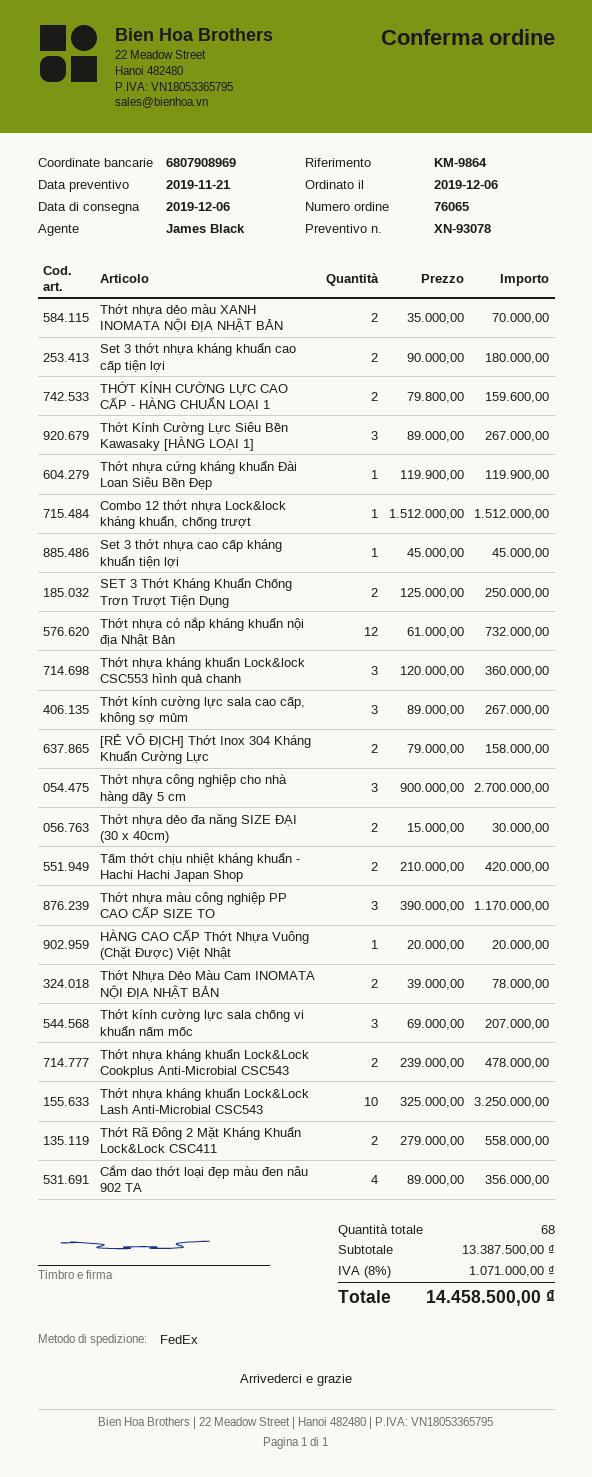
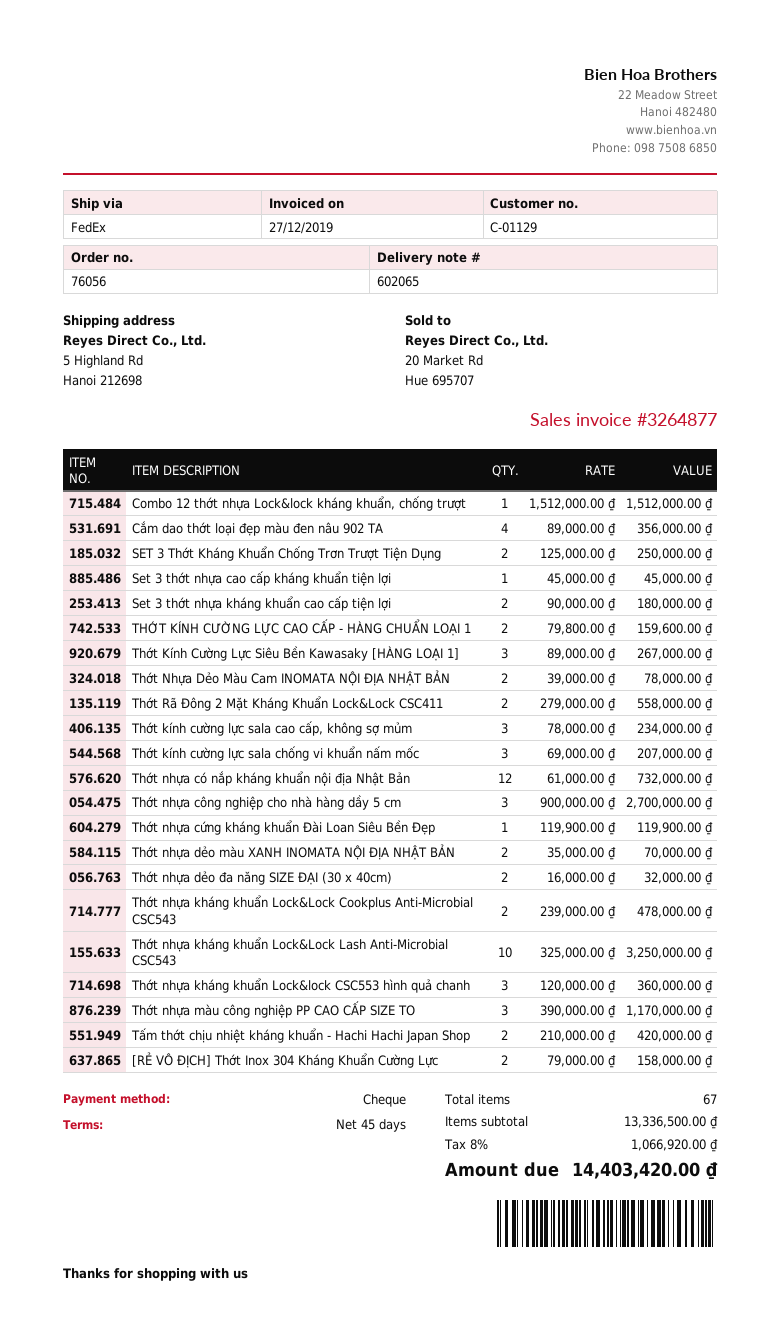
order number: 76065 -> 76056
Thớt kính cường lực sala cao cấp, không sợ mủm: 3 x 89000.00 = 267000.00 -> 3 x 78000.00 = 234000.00
Thớt nhựa dẻo đa năng SIZE ĐẠI (30 x 40cm): 2 x 15000.00 = 30000.00 -> 2 x 16000.00 = 32000.00
HÀNG CAO CẤP Thớt Nhựa Vuông (Chặt Được) Việt Nhật: 1 x 20000.00 = 20000.00 -> none
total quantity: 68 -> 67
subtotal: 13387500.00 -> 13336500.00
tax: 8% = 1071000.00 -> 8% = 1066920.00
total: 14458500.00 -> 14403420.00

